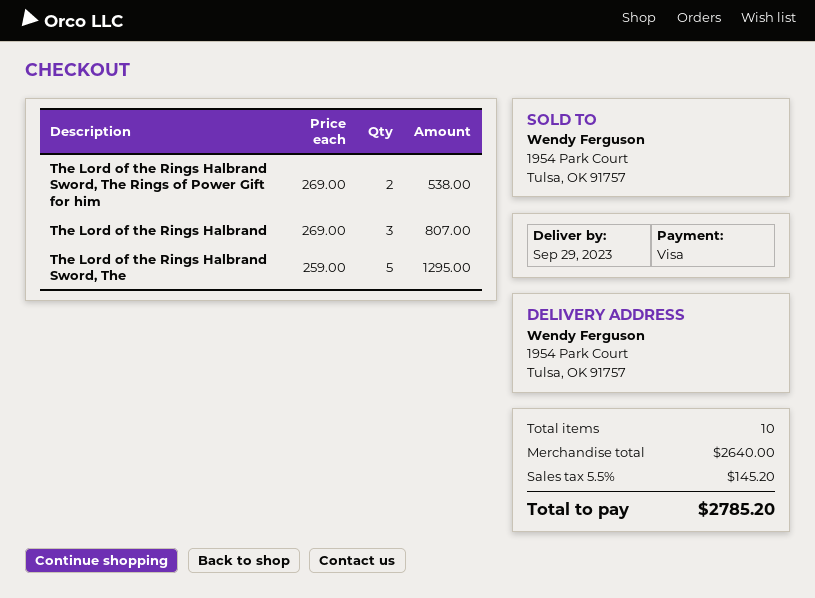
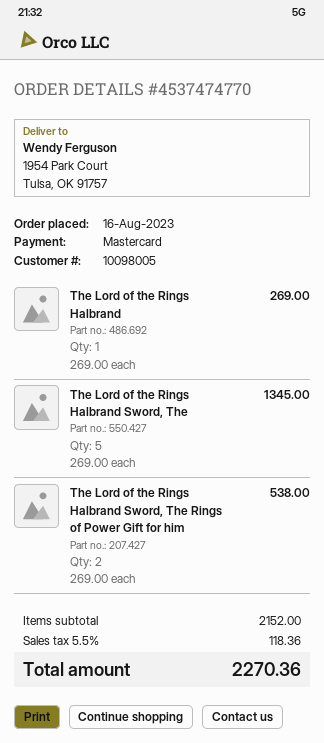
payment method: Visa -> Mastercard
The Lord of the Rings Halbrand: 3 x 269.00 = 807.00 -> 1 x 269.00 = 269.00
The Lord of the Rings Halbrand Sword, The: 5 x 259.00 = 1295.00 -> 5 x 269.00 = 1345.00
subtotal: 2640.00 -> 2152.00
tax: 5.5% = 145.20 -> 5.5% = 118.36
total: 2785.20 -> 2270.36

